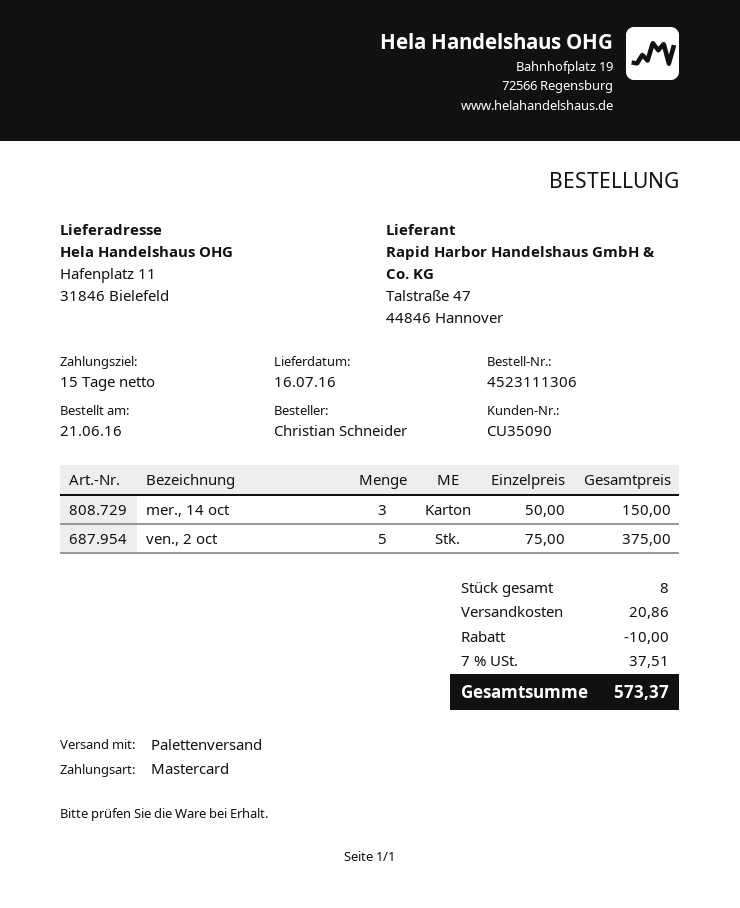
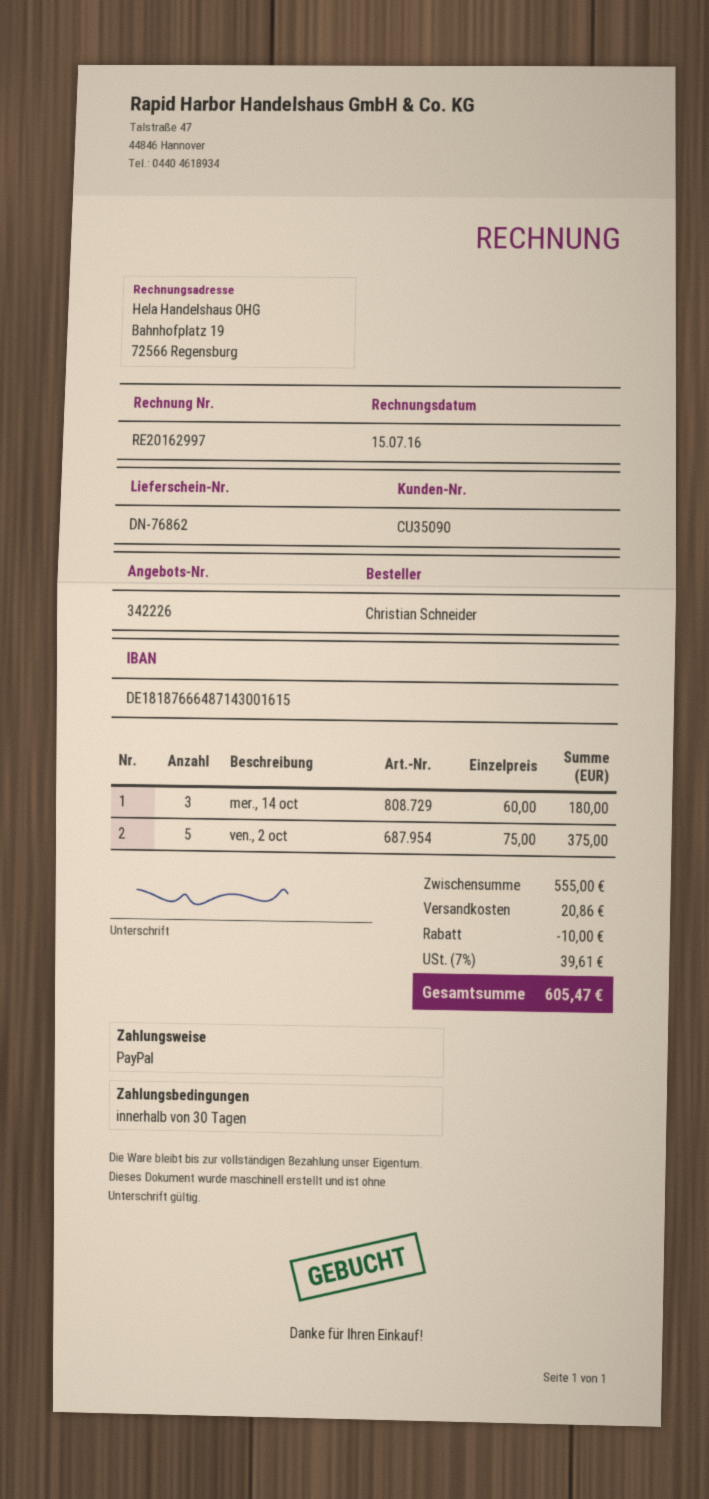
payment terms: 15 days -> 30 days
payment method: Mastercard -> PayPal
mer., 14 oct: 3 x 50.00 = 150.00 -> 3 x 60.00 = 180.00
tax: 7% = 37.51 -> 7% = 39.61
total: 573.37 -> 605.47

